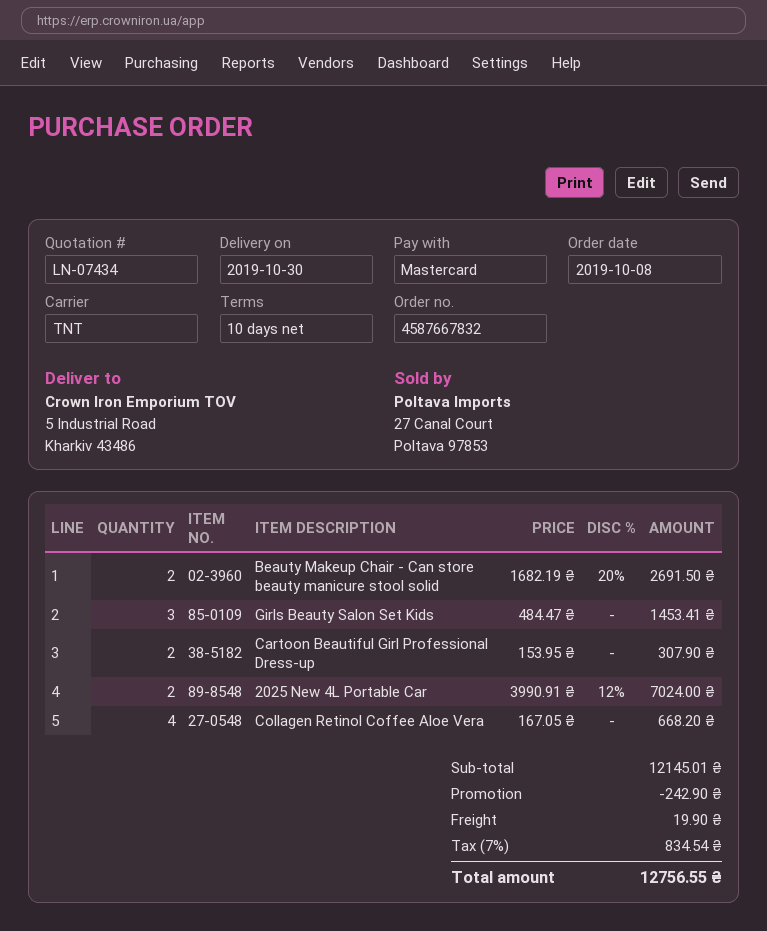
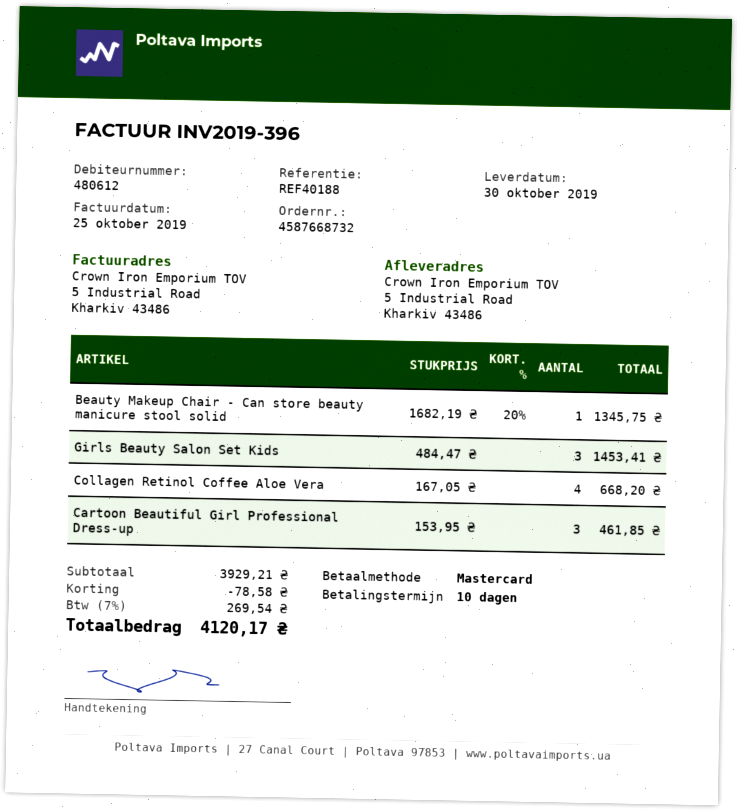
order number: 4587667832 -> 4587668732
Beauty Makeup Chair - Can store beauty manicure stool solid: 2 x 1682.19 - 20% = 2691.50 -> 1 x 1682.19 - 20% = 1345.75
Cartoon Beautiful Girl Professional Dress-up: 2 x 153.95 = 307.90 -> 3 x 153.95 = 461.85
2025 New 4L Portable Car: 2 x 3990.91 - 12% = 7024.00 -> none
subtotal: 12145.01 -> 3929.21
discount: 242.90 -> 78.58
shipping: 19.90 -> none
tax: 7% = 834.54 -> 7% = 269.54
total: 12756.55 -> 4120.17

